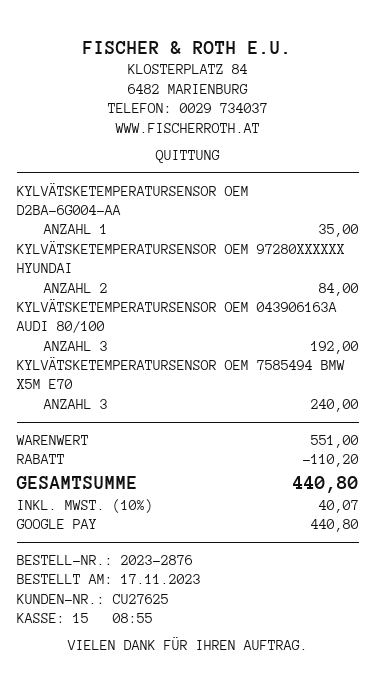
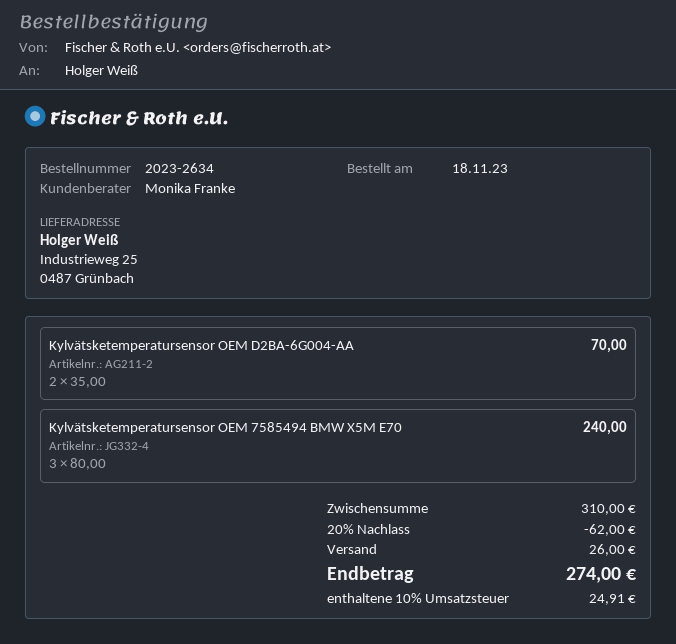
order number: 2023-2876 -> 2023-2634
order date: 2023-11-17 -> 2023-11-18
KYLVÄTSKETEMPERATURSENSOR OEM D2BA-6G004-AA: 1 for 35.00 -> 2 for 70.00
KYLVÄTSKETEMPERATURSENSOR OEM 97280XXXXXX HYUNDAI: 2 for 84.00 -> none
KYLVÄTSKETEMPERATURSENSOR OEM 043906163A AUDI 80/100: 3 for 192.00 -> none
subtotal: 551.00 -> 310.00
discount: 110.20 -> 62.00
shipping: none -> 26.00
tax: 10% = 40.07 -> 10% = 24.91
total: 440.80 -> 274.00

